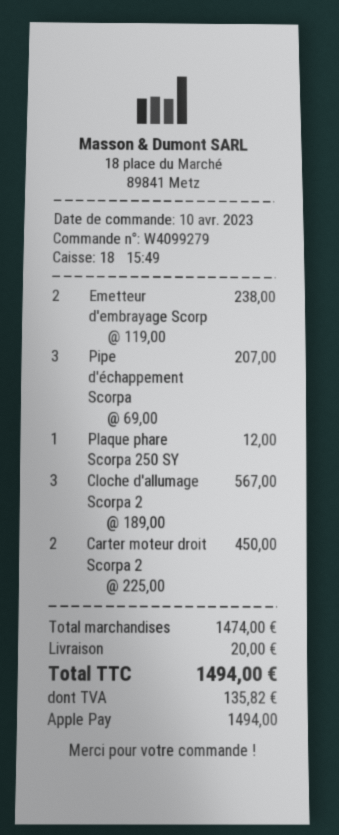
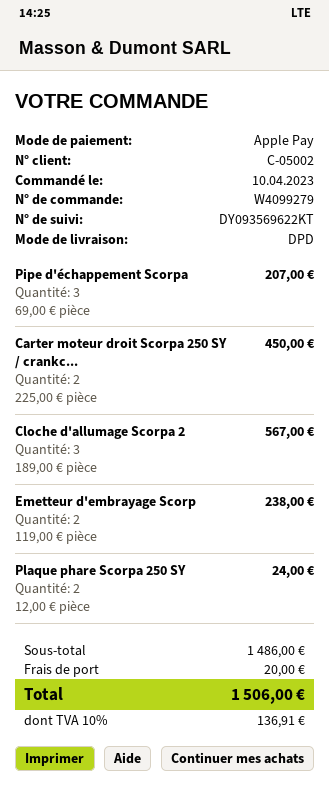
Plaque phare Scorpa 250 SY: 1 x 12.00 = 12.00 -> 2 x 12.00 = 24.00
subtotal: 1474.00 -> 1486.00
tax: 135.82 -> 136.91
total: 1494.00 -> 1506.00

